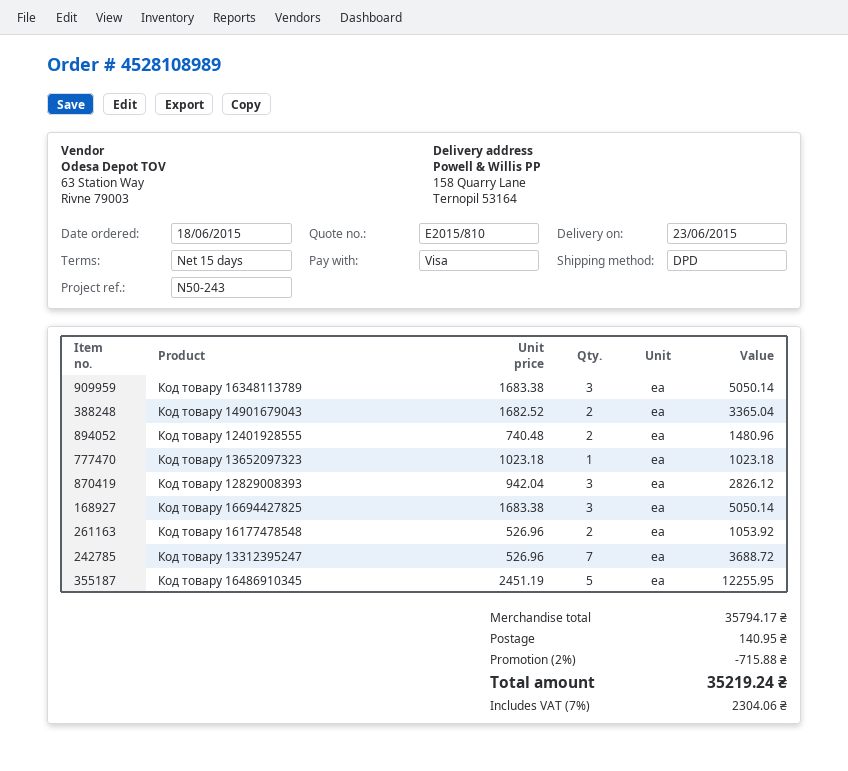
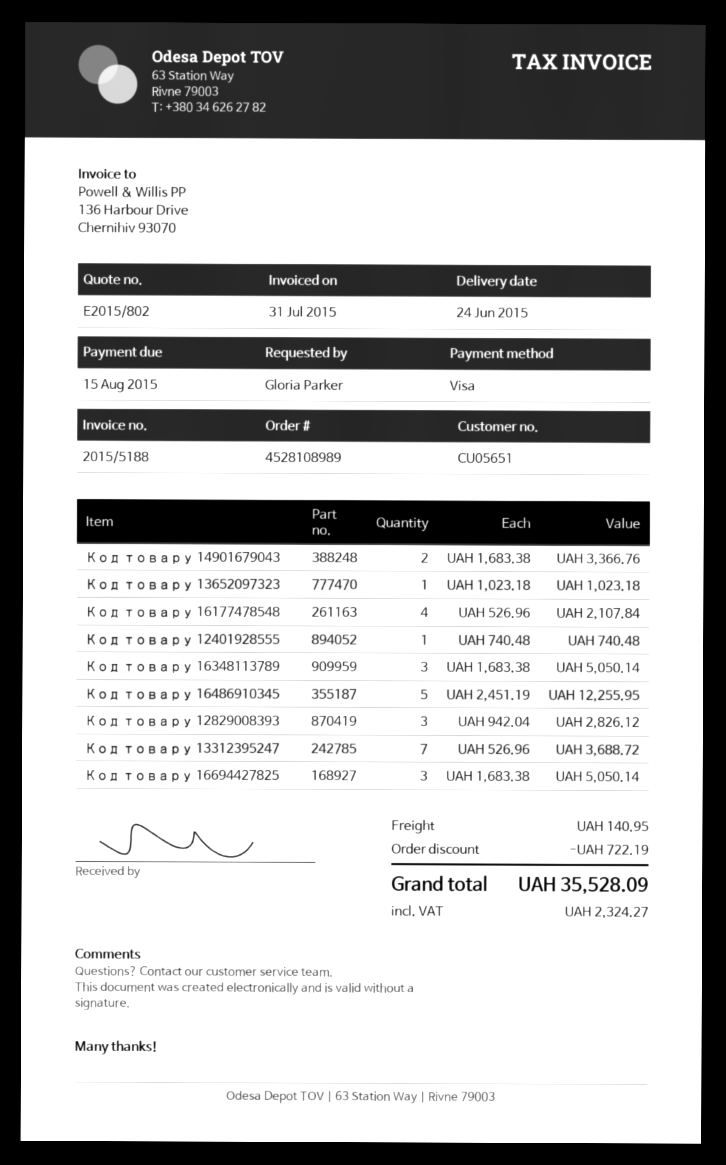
quote number: E2015/810 -> E2015/802
delivery date: 2015-06-23 -> 2015-06-24
Код товару 14901679043: 2 x 1682.52 = 3365.04 -> 2 x 1683.38 = 3366.76
Код товару 12401928555: 2 x 740.48 = 1480.96 -> 1 x 740.48 = 740.48
Код товару 16177478548: 2 x 526.96 = 1053.92 -> 4 x 526.96 = 2107.84
discount: 715.88 -> 722.19
tax: 2304.06 -> 2324.27
total: 35219.24 -> 35528.09

